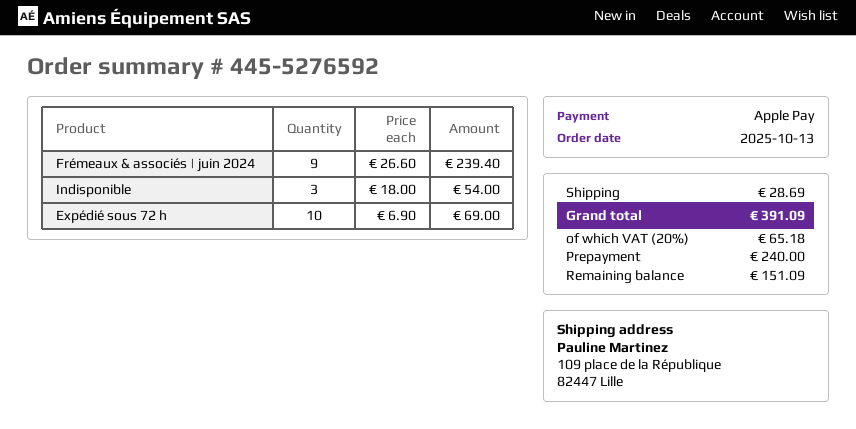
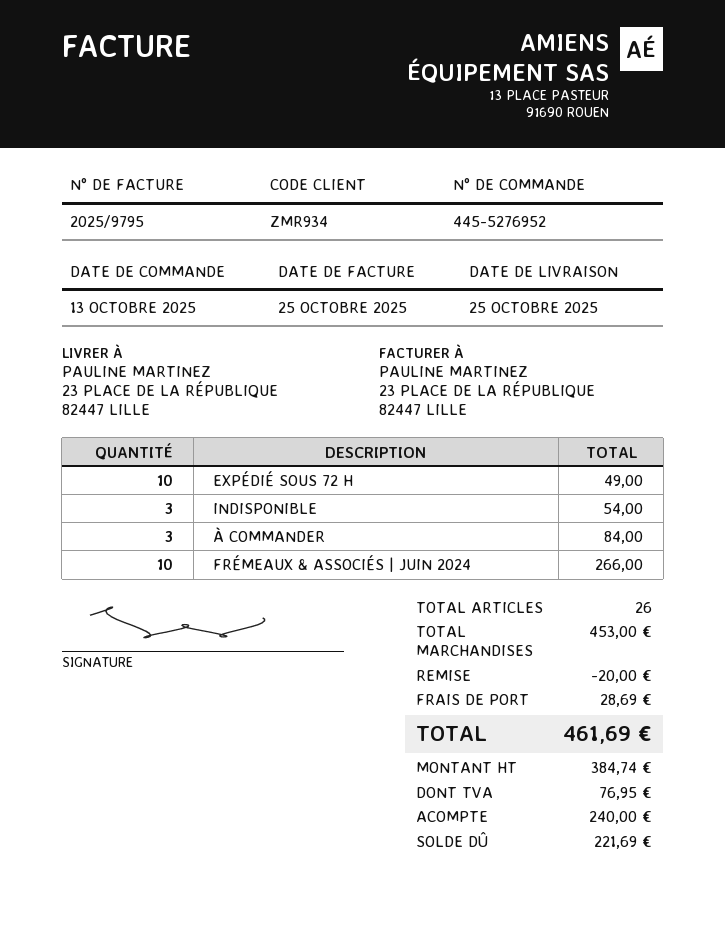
order number: 445-5276592 -> 445-5276952
ship to: 109 place de la République, 82447 Lille -> 23 PLACE DE LA RÉPUBLIQUE, 82447 LILLE
Frémeaux & associés | juin 2024: 9 for 239.40 -> 10 for 266.00
Expédié sous 72 h: 10 for 69.00 -> 10 for 49.00
À COMMANDER: none -> 3 for 84.00
discount: none -> 20.00
tax: 65.18 -> 76.95
total: 391.09 -> 461.69
balance: 151.09 -> 221.69

